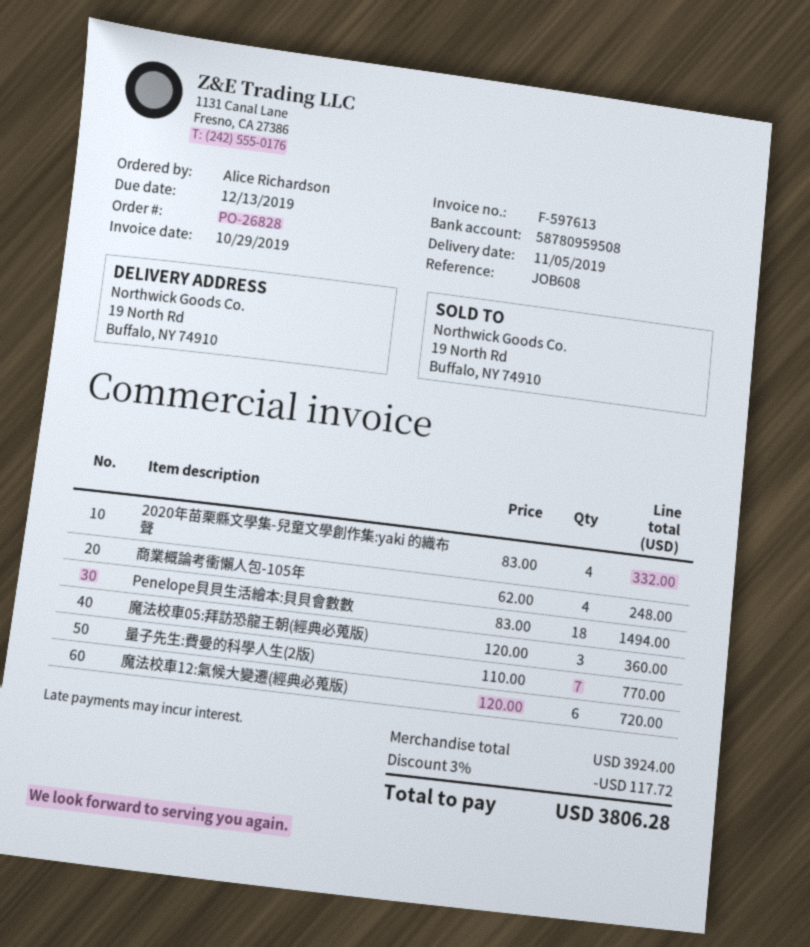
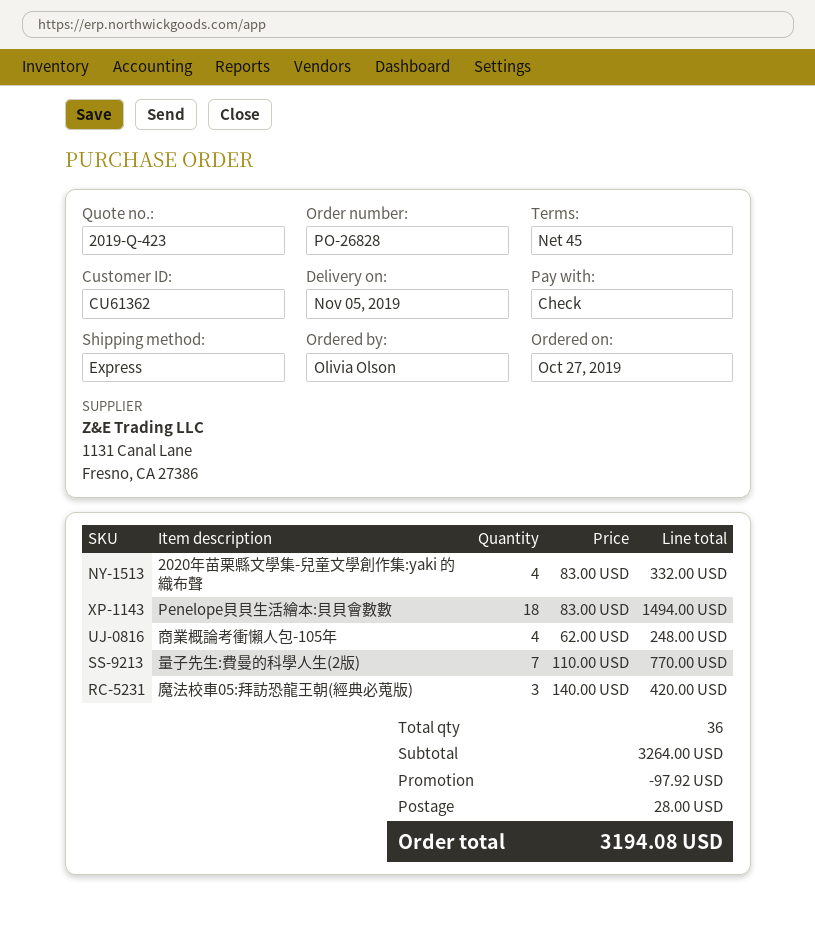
ordered by: Alice Richardson -> Olivia Olson
魔法校車05:拜訪恐龍王朝(經典必蒐版): 3 x 120.00 = 360.00 -> 3 x 140.00 = 420.00
魔法校車12:氣候大變遷(經典必蒐版): 6 x 120.00 = 720.00 -> none
subtotal: 3924.00 -> 3264.00
discount: 117.72 -> 97.92
shipping: none -> 28.00
total: 3806.28 -> 3194.08

